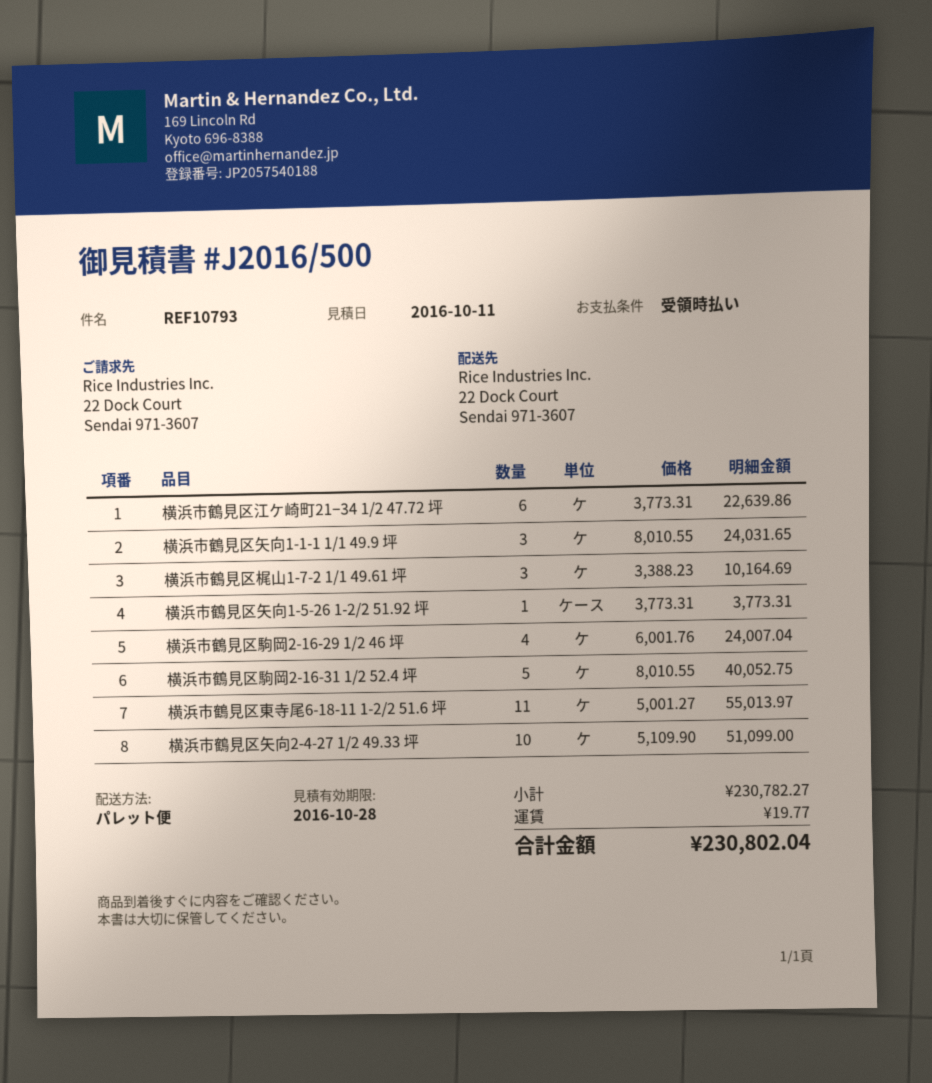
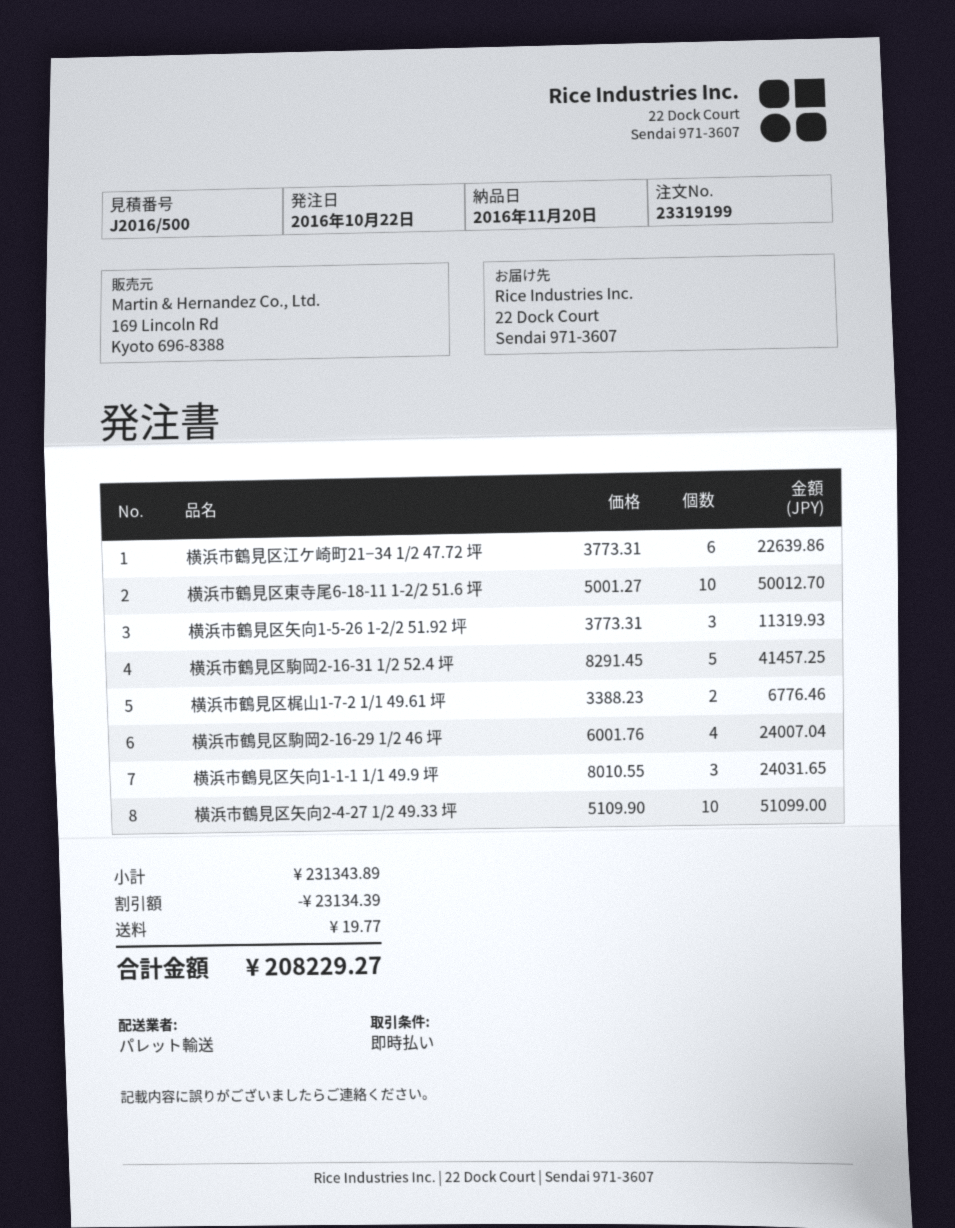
横浜市鶴見区梶山1-7-2 1/1 49.61 坪: 3 x 3388.23 = 10164.69 -> 2 x 3388.23 = 6776.46
横浜市鶴見区矢向1-5-26 1-2/2 51.92 坪: 1 x 3773.31 = 3773.31 -> 3 x 3773.31 = 11319.93
横浜市鶴見区駒岡2-16-31 1/2 52.4 坪: 5 x 8010.55 = 40052.75 -> 5 x 8291.45 = 41457.25
横浜市鶴見区東寺尾6-18-11 1-2/2 51.6 坪: 11 x 5001.27 = 55013.97 -> 10 x 5001.27 = 50012.70
subtotal: 230782.27 -> 231343.89
discount: none -> 23134.39
total: 230802.04 -> 208229.27

